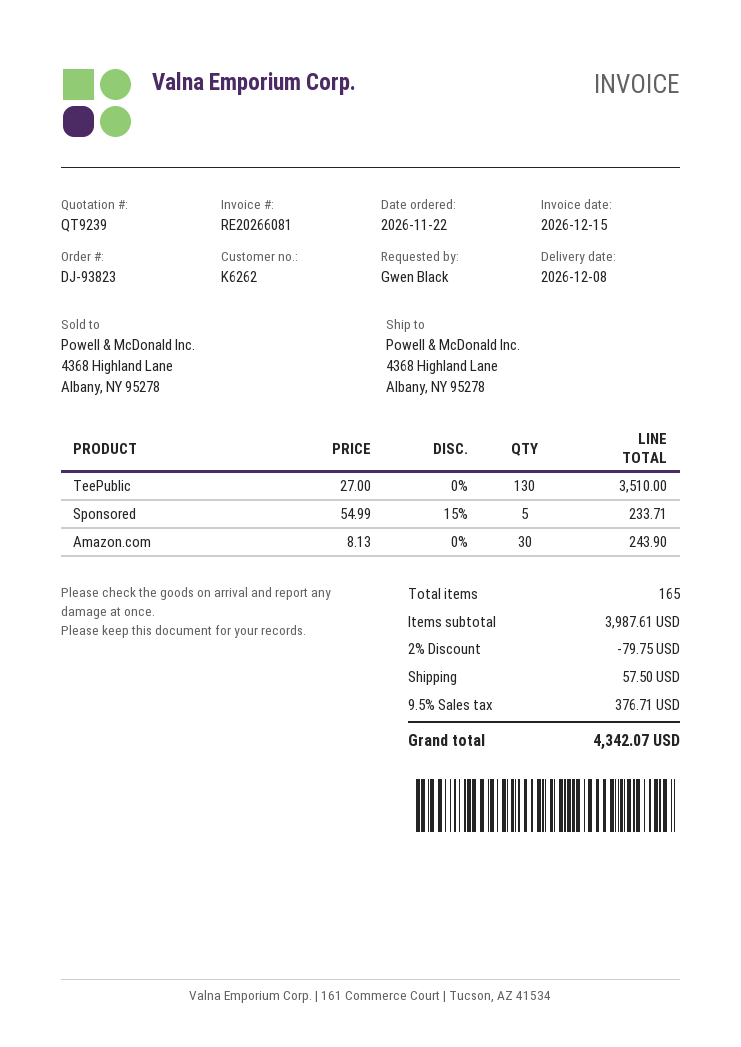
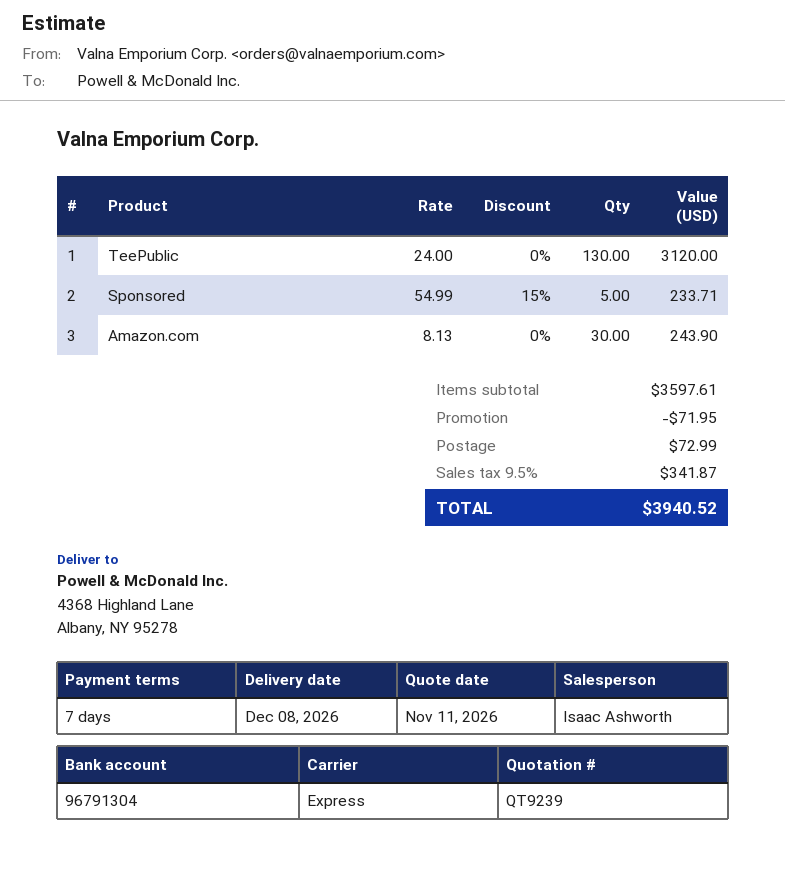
TeePublic: 130 x 27.00 = 3510.00 -> 130 x 24.00 = 3120.00
subtotal: 3987.61 -> 3597.61
discount: 79.75 -> 71.95
shipping: 57.50 -> 72.99
tax: 9.5% = 376.71 -> 9.5% = 341.87
total: 4342.07 -> 3940.52

